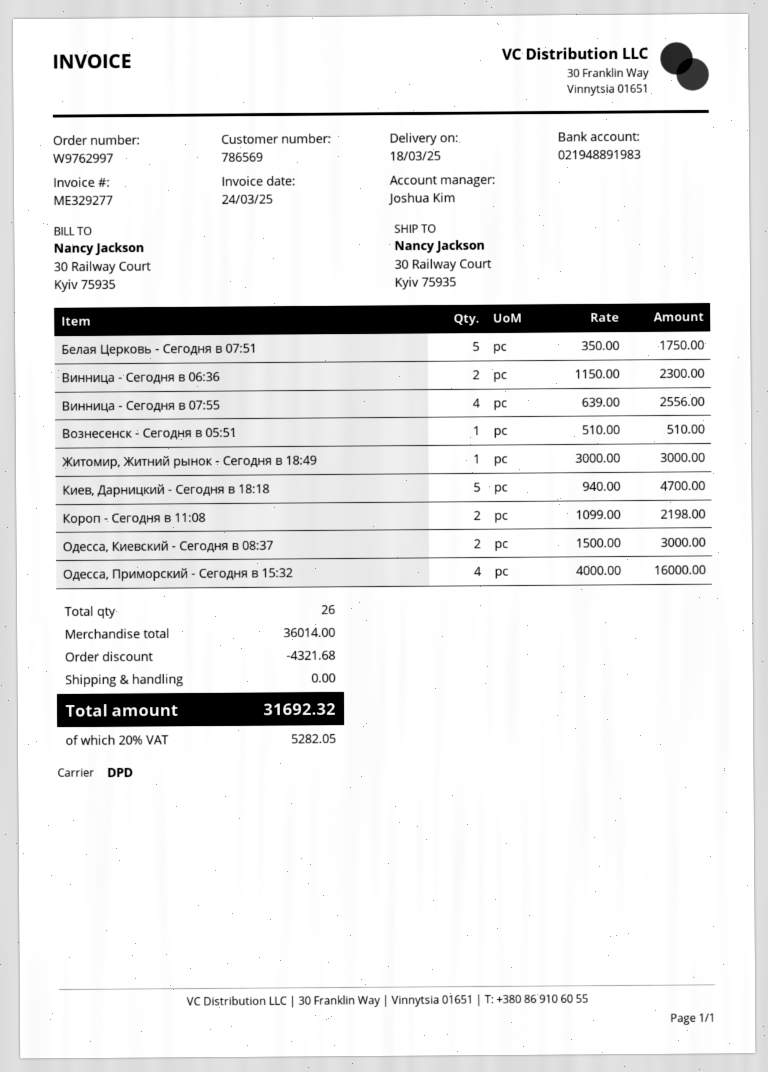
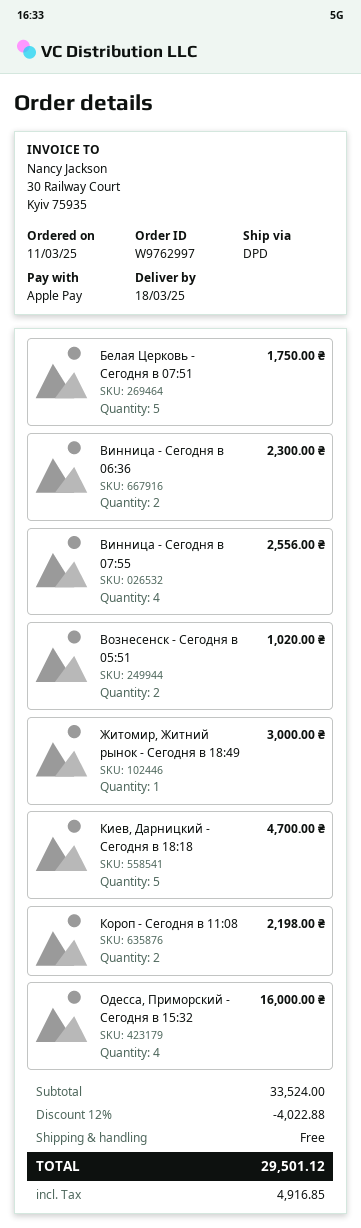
Вознесенск - Сегодня в 05:51: 1 for 510.00 -> 2 for 1020.00
Одесса, Киевский - Сегодня в 08:37: 2 for 3000.00 -> none
subtotal: 36014.00 -> 33524.00
discount: 4321.68 -> 4022.88
tax: 5282.05 -> 4916.85
total: 31692.32 -> 29501.12

